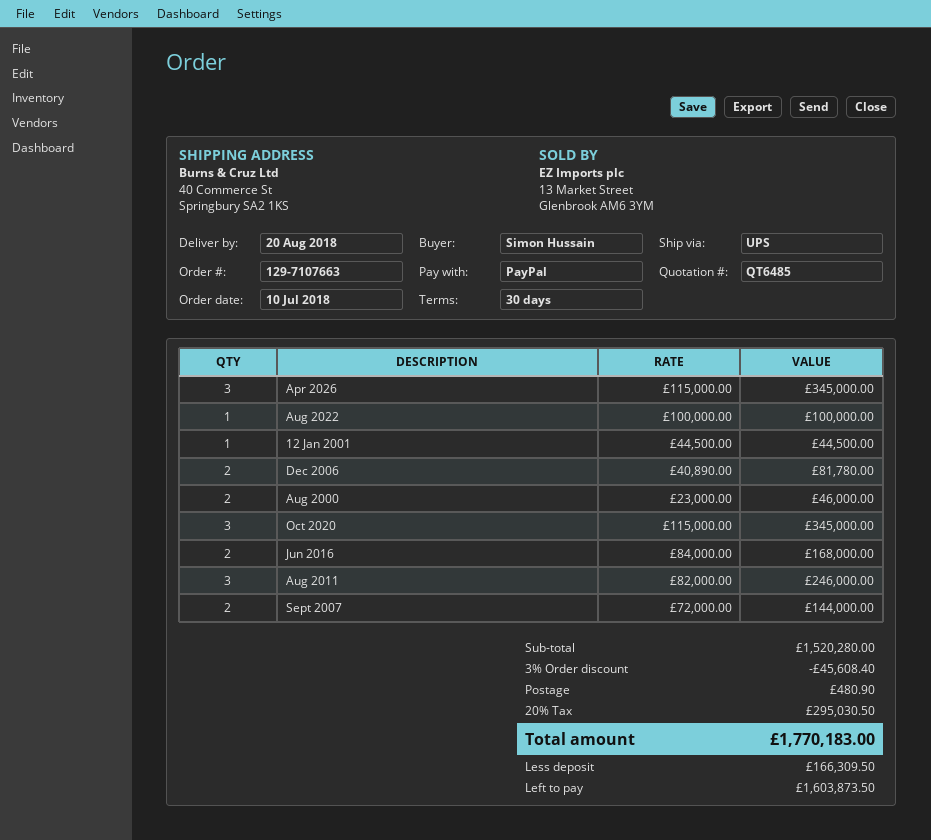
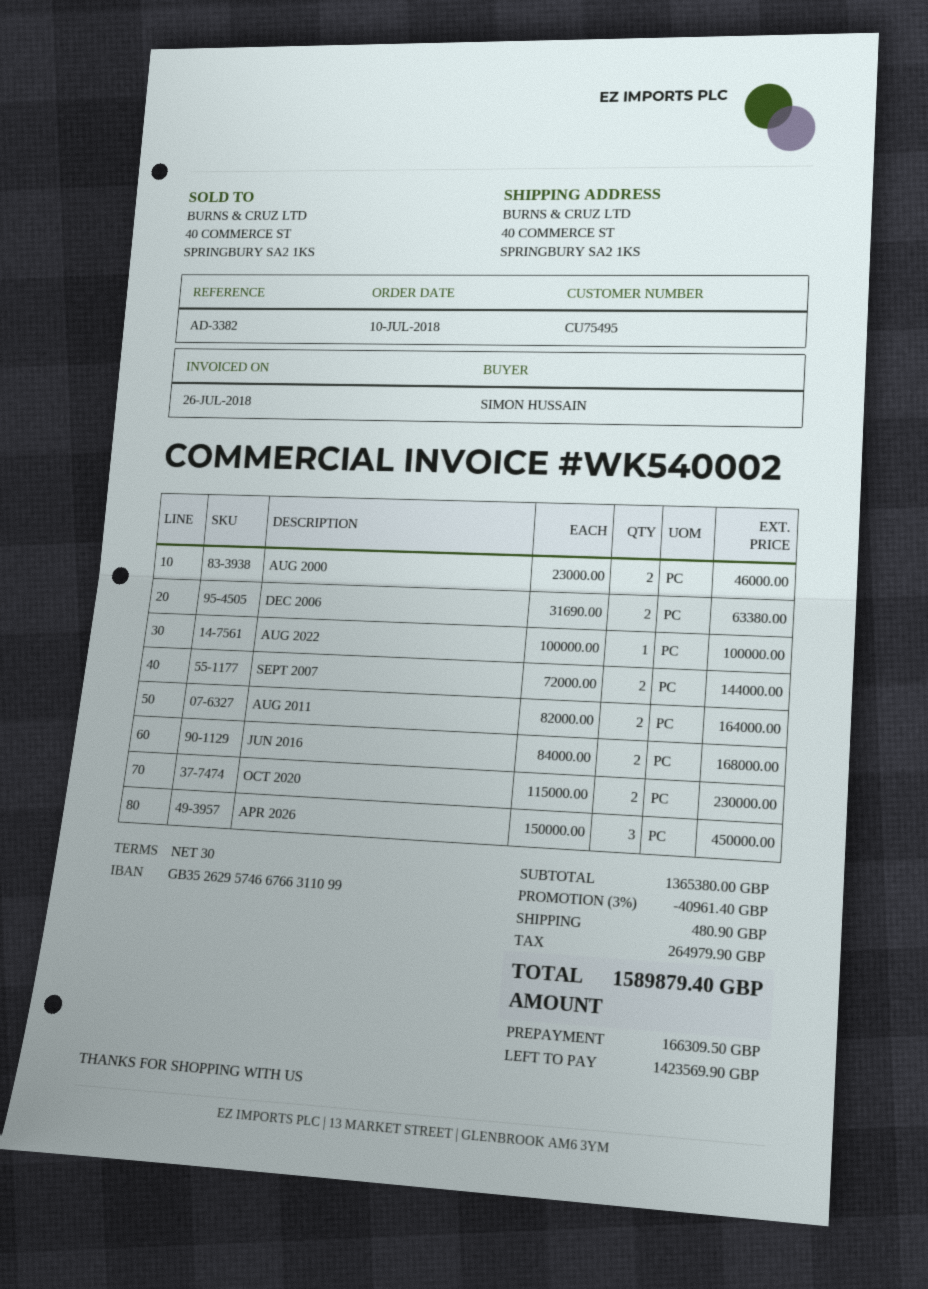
Apr 2026: 3 x 115000.00 = 345000.00 -> 3 x 150000.00 = 450000.00
12 Jan 2001: 1 x 44500.00 = 44500.00 -> none
Dec 2006: 2 x 40890.00 = 81780.00 -> 2 x 31690.00 = 63380.00
Oct 2020: 3 x 115000.00 = 345000.00 -> 2 x 115000.00 = 230000.00
Aug 2011: 3 x 82000.00 = 246000.00 -> 2 x 82000.00 = 164000.00
subtotal: 1520280.00 -> 1365380.00
discount: 3% = 45608.40 -> 3% = 40961.40
tax: 295030.50 -> 264979.90
total: 1770183.00 -> 1589879.40
balance: 1603873.50 -> 1423569.90

